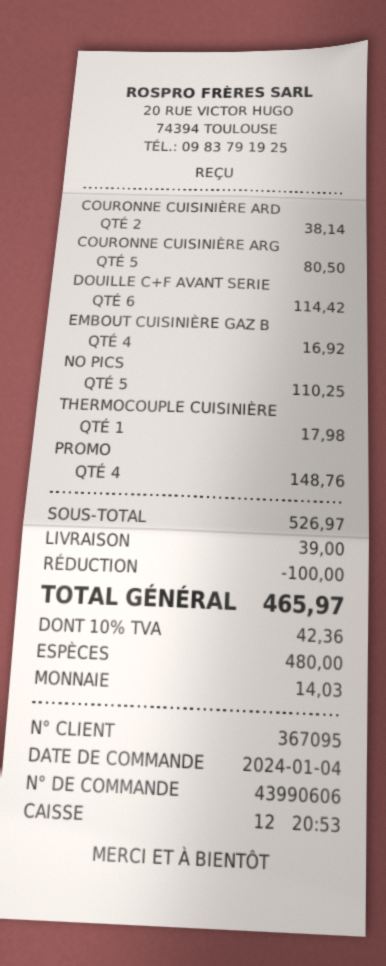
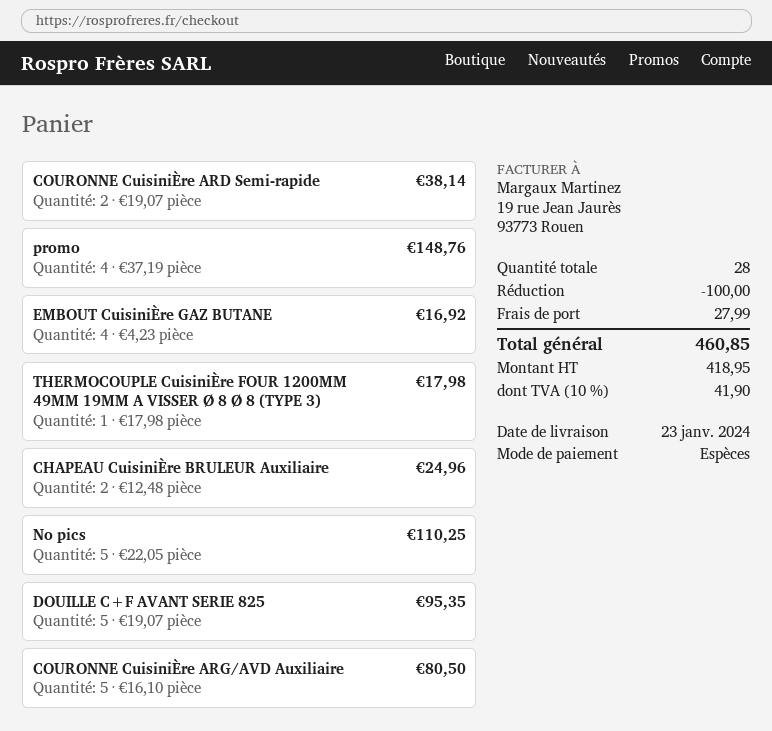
DOUILLE C+F AVANT SERIE: 6 for 114.42 -> 5 for 95.35
CHAPEAU CuisiniÈre BRULEUR Auxiliaire: none -> 2 for 24.96
shipping: 39.00 -> 27.99
tax: 10% = 42.36 -> 10% = 41.90
total: 465.97 -> 460.85

